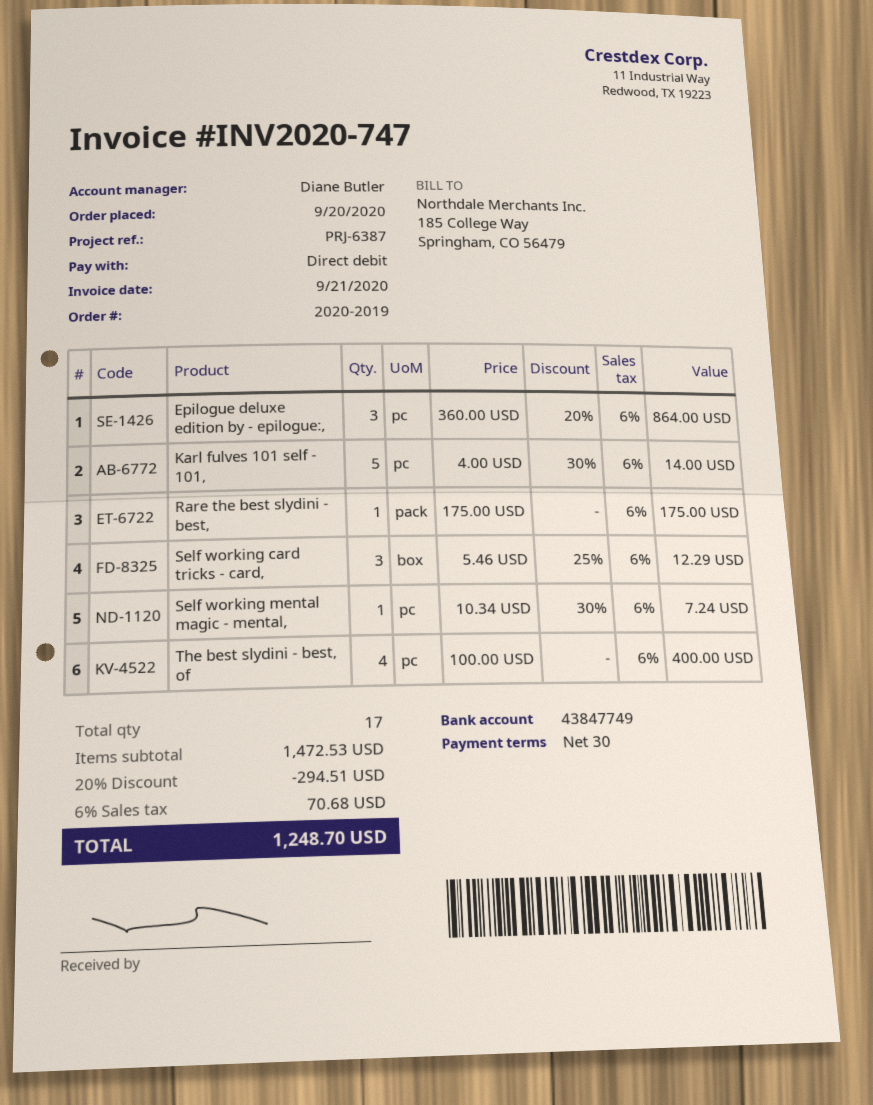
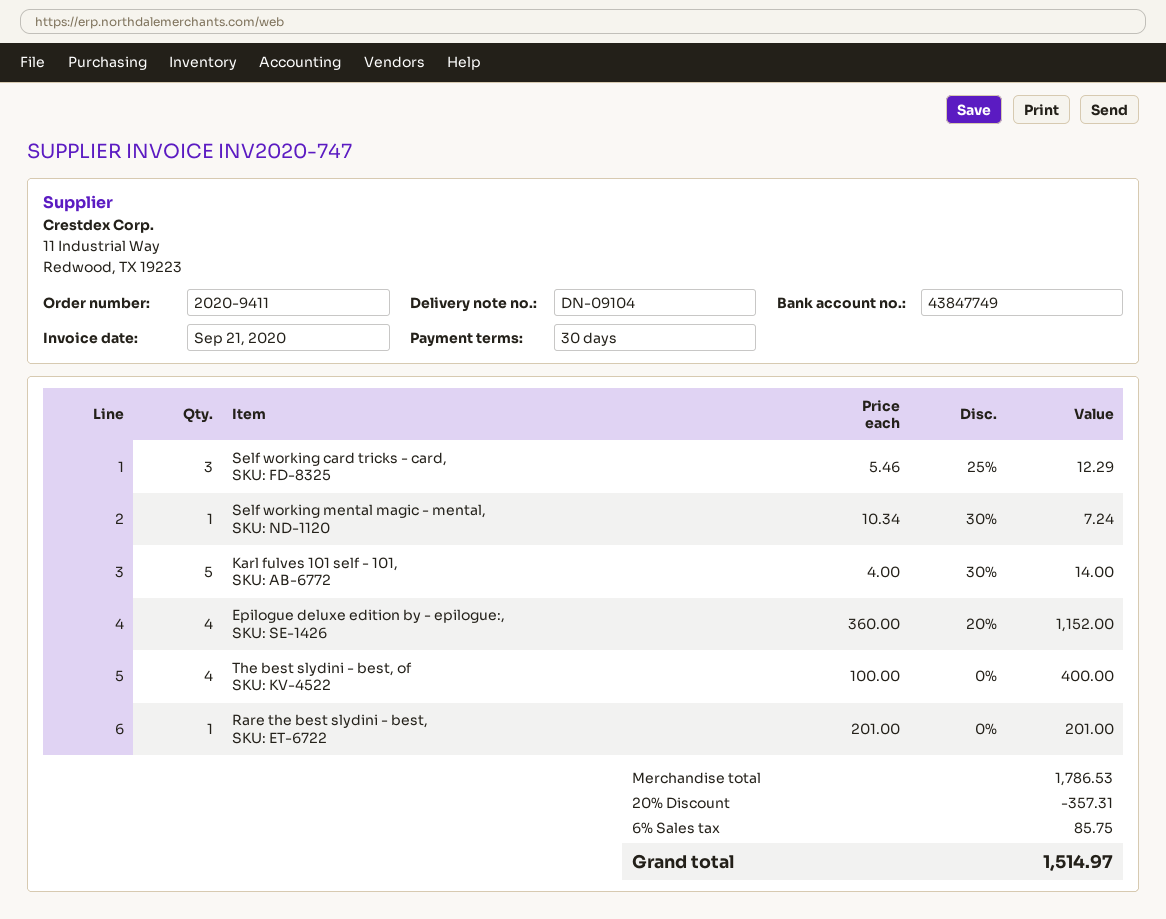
order number: 2020-2019 -> 2020-9411
Epilogue deluxe edition by - epilogue:,: 3 x 360.00 - 20% = 864.00 -> 4 x 360.00 - 20% = 1152.00
Rare the best slydini - best,: 1 x 175.00 = 175.00 -> 1 x 201.00 = 201.00
subtotal: 1472.53 -> 1786.53
discount: 20% = 294.51 -> 20% = 357.31
tax: 6% = 70.68 -> 6% = 85.75
total: 1248.70 -> 1514.97

